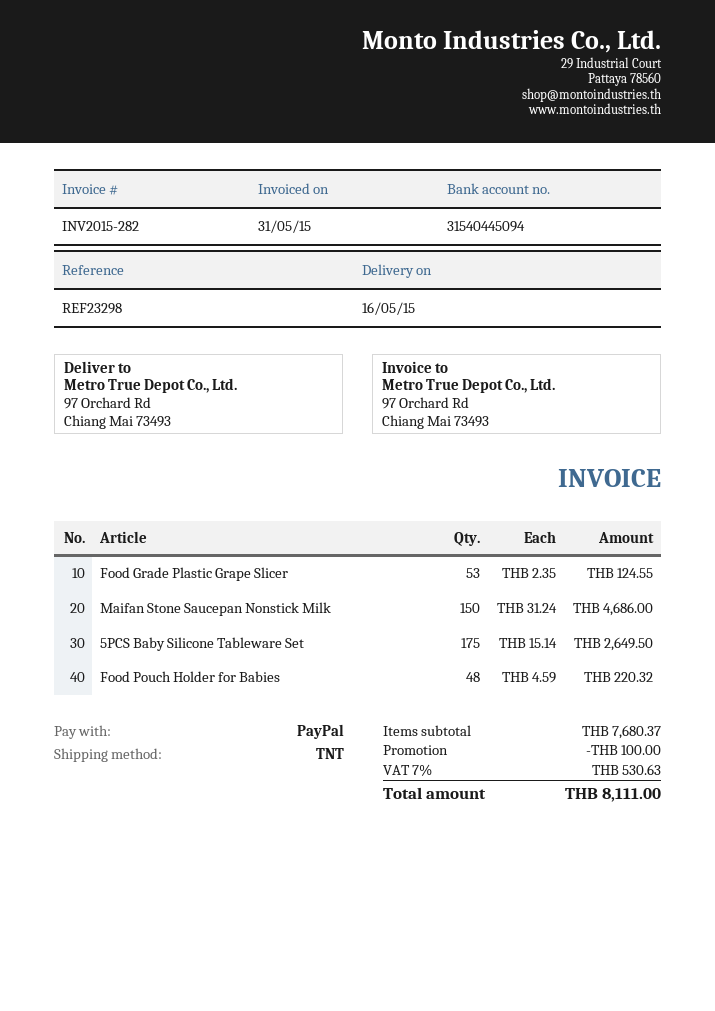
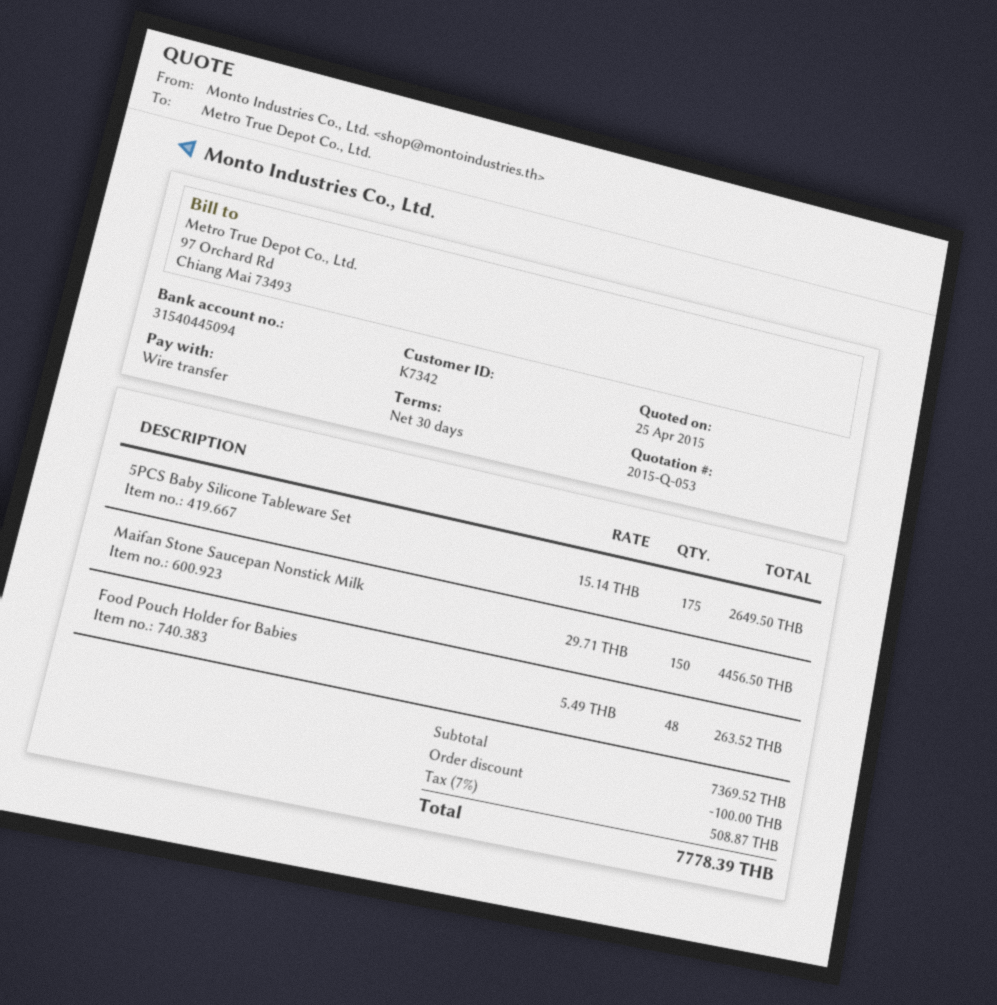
payment method: PayPal -> bank transfer
Food Grade Plastic Grape Slicer: 53 x 2.35 = 124.55 -> none
Maifan Stone Saucepan Nonstick Milk: 150 x 31.24 = 4686.00 -> 150 x 29.71 = 4456.50
Food Pouch Holder for Babies: 48 x 4.59 = 220.32 -> 48 x 5.49 = 263.52
subtotal: 7680.37 -> 7369.52
tax: 7% = 530.63 -> 7% = 508.87
total: 8111.00 -> 7778.39

